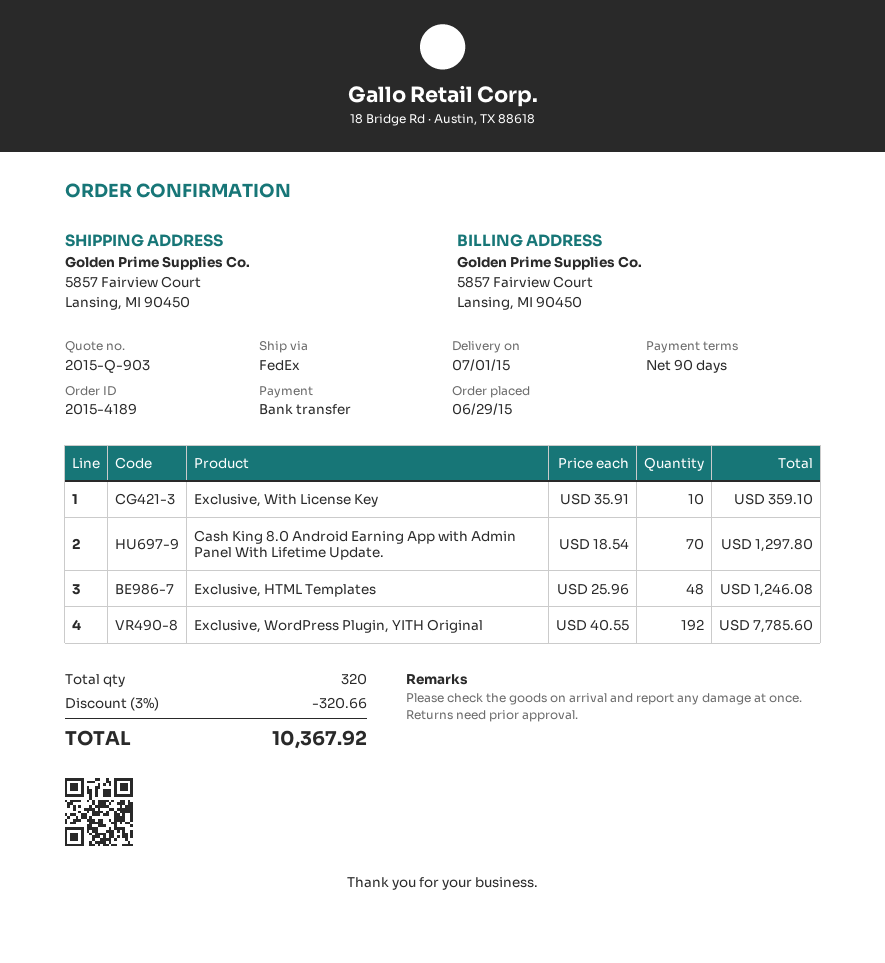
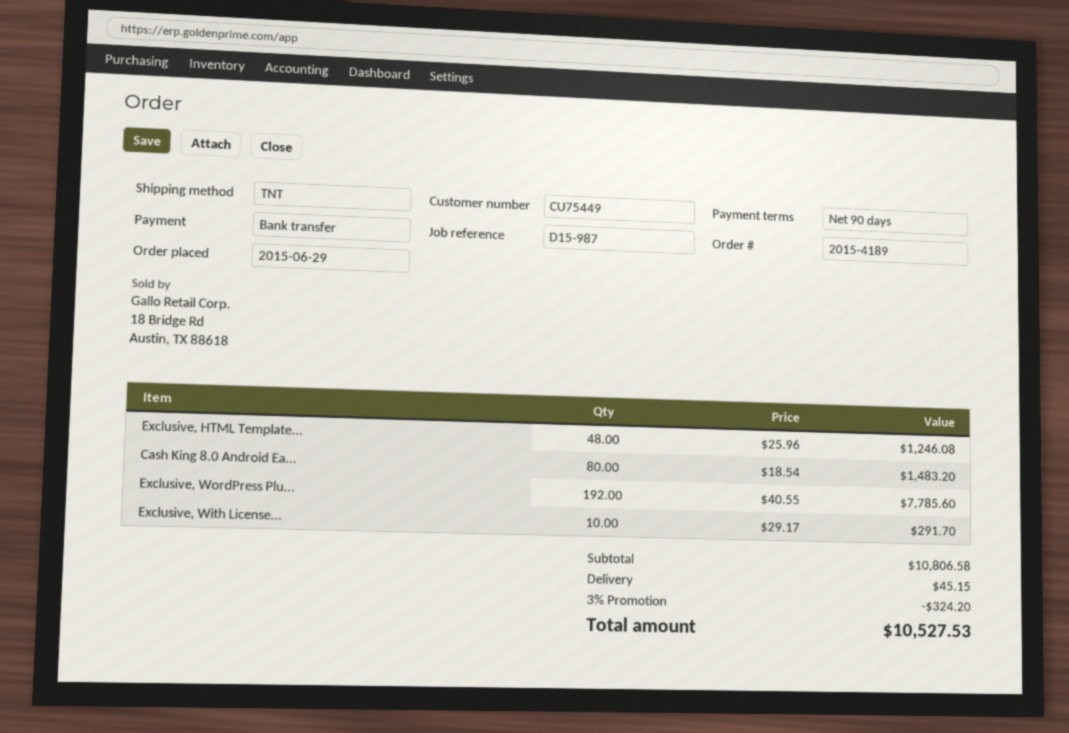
shipping method: FedEx -> TNT
Exclusive, With License Key: 10 x 35.91 = 359.10 -> 10 x 29.17 = 291.70
Cash King 8.0 Android Earning App with Admin Panel With Lifetime Update.: 70 x 18.54 = 1297.80 -> 80 x 18.54 = 1483.20
discount: 3% = 320.66 -> 3% = 324.20
shipping: none -> 45.15
total: 10367.92 -> 10527.53

